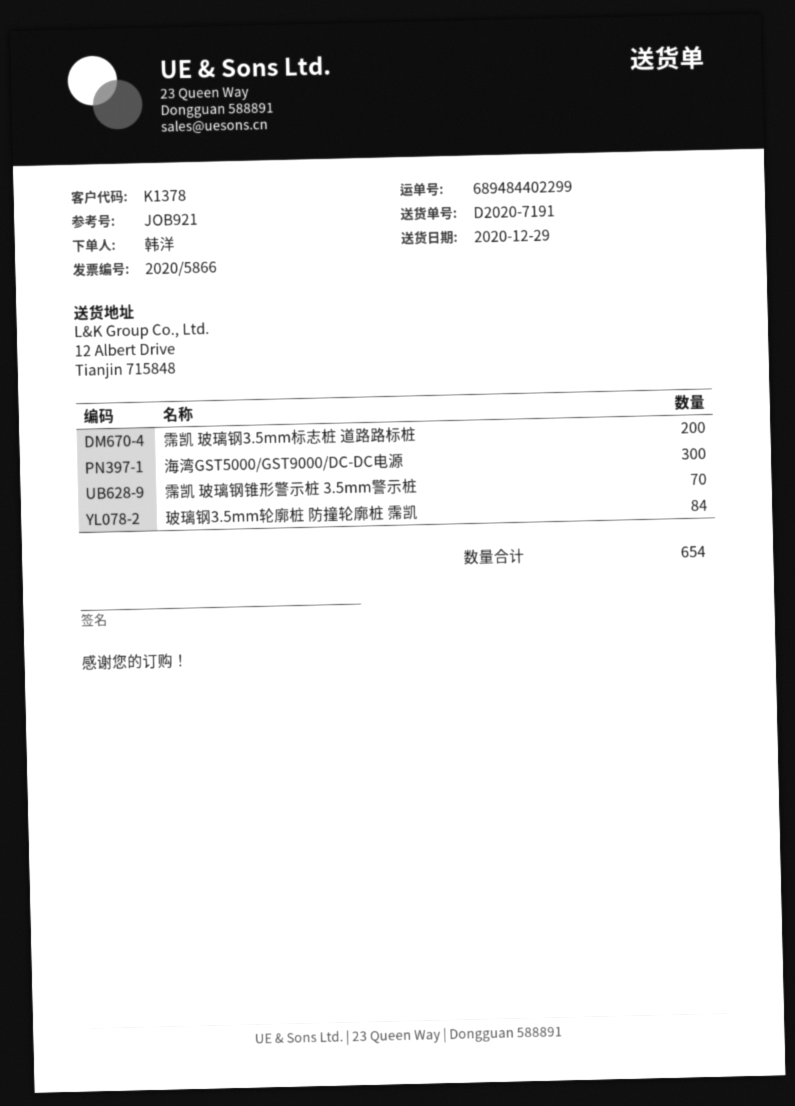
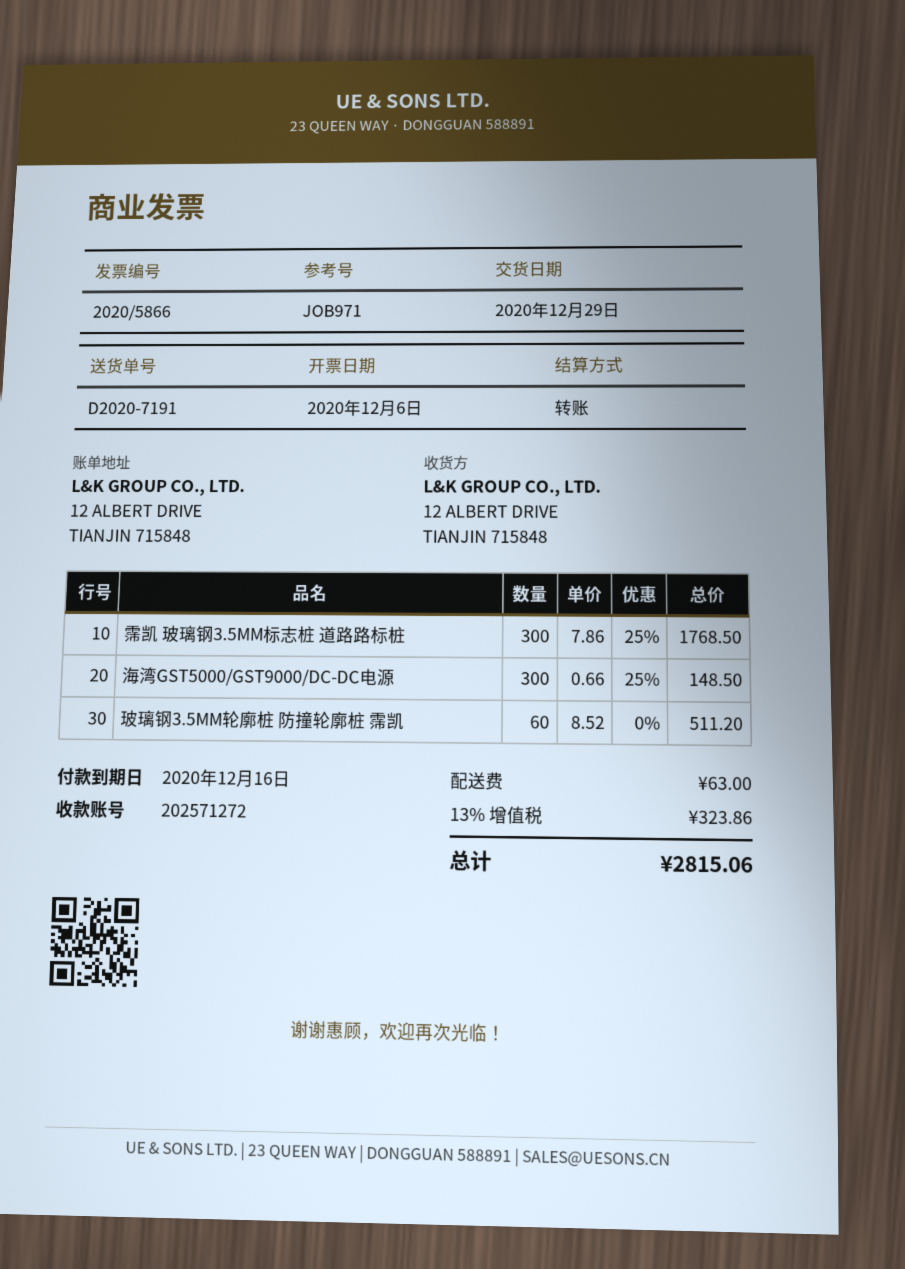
reference: JOB921 -> JOB971
霈凯 玻璃钢3.5mm标志桩 道路路标桩: 200 -> 300
霈凯 玻璃钢锥形警示桩 3.5mm警示桩: 70 -> none
玻璃钢3.5mm轮廓桩 防撞轮廓桩 霈凯: 84 -> 60

